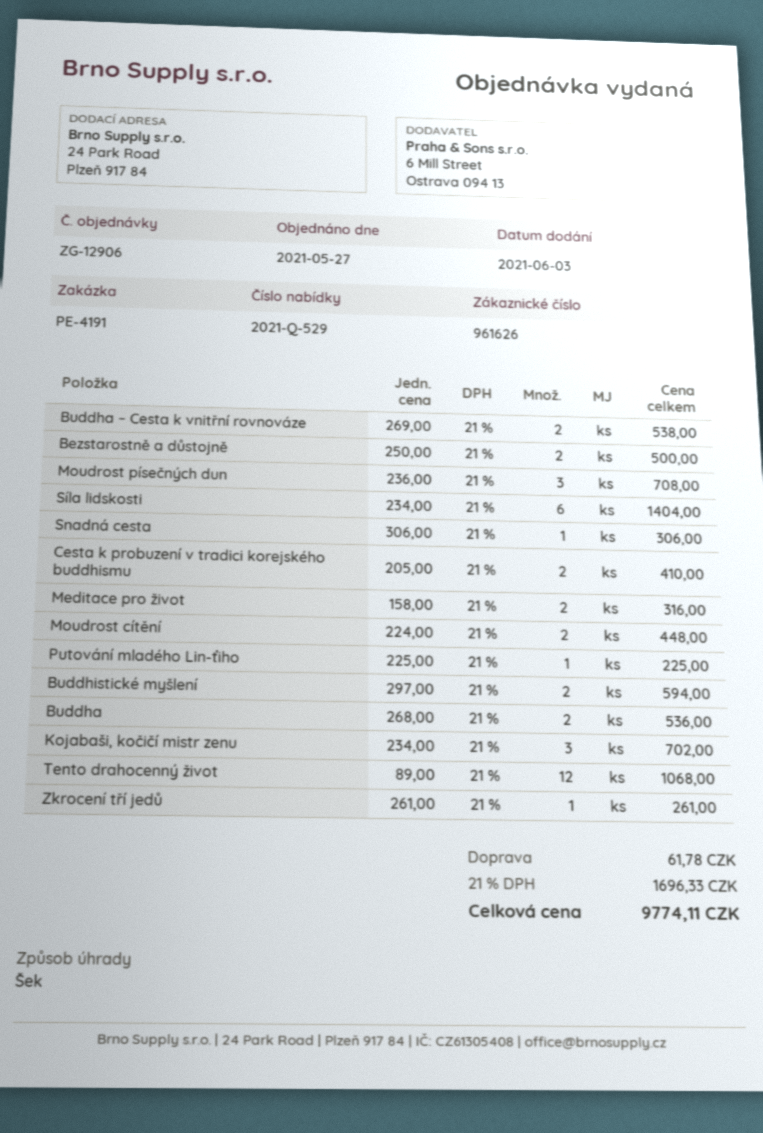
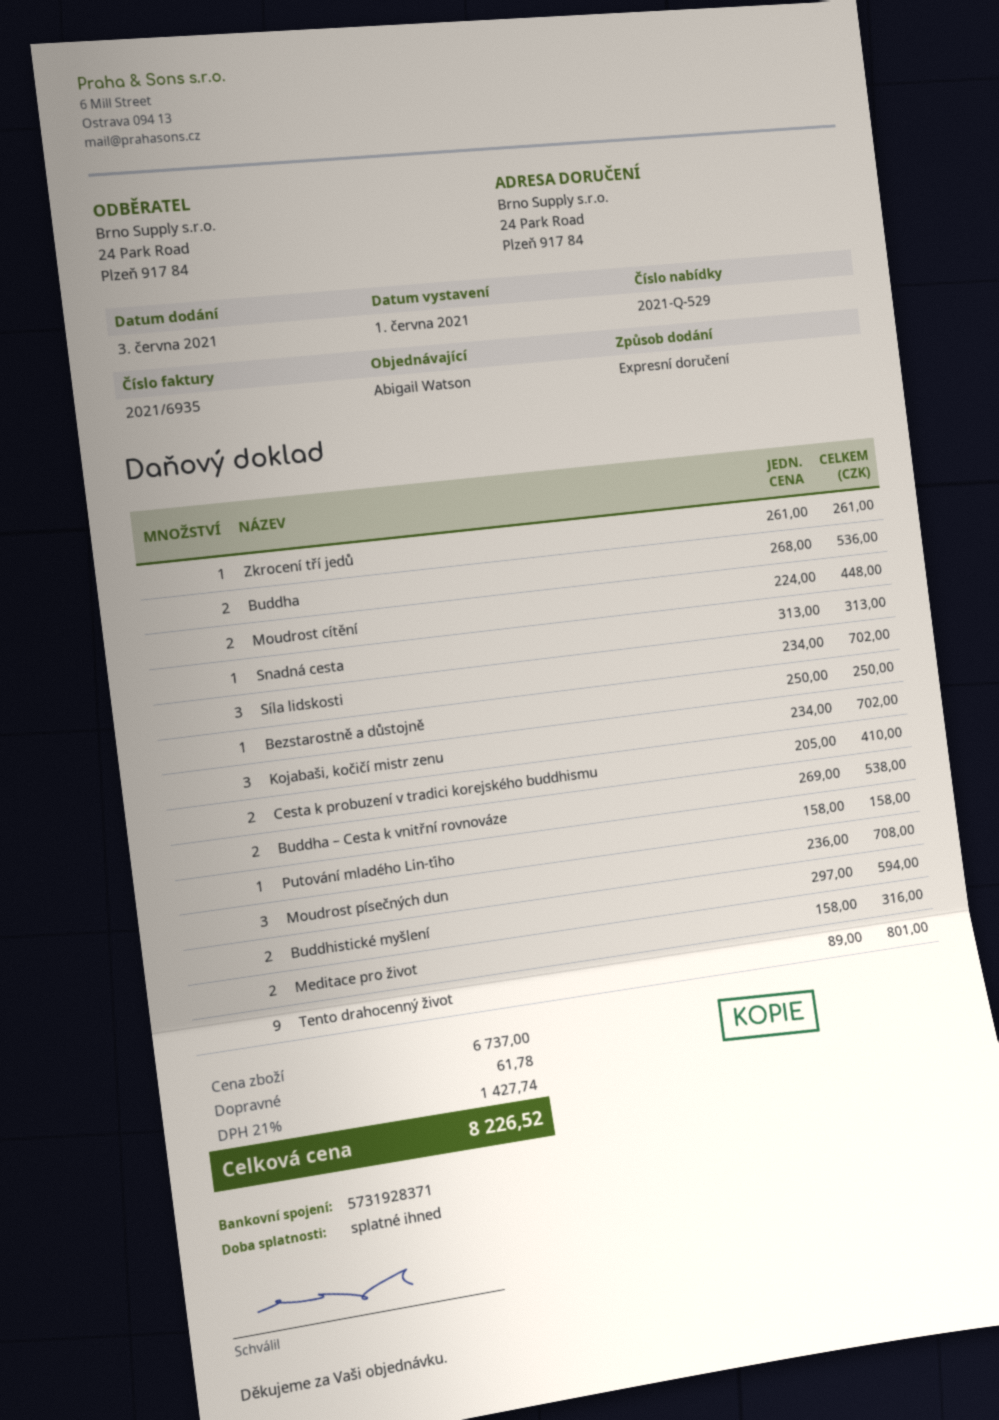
Bezstarostně a důstojně: 2 x 250.00 = 500.00 -> 1 x 250.00 = 250.00
Síla lidskosti: 6 x 234.00 = 1404.00 -> 3 x 234.00 = 702.00
Snadná cesta: 1 x 306.00 = 306.00 -> 1 x 313.00 = 313.00
Putování mladého Lin-ťiho: 1 x 225.00 = 225.00 -> 1 x 158.00 = 158.00
Tento drahocenný život: 12 x 89.00 = 1068.00 -> 9 x 89.00 = 801.00
tax: 21% = 1696.33 -> 21% = 1427.74
total: 9774.11 -> 8226.52

